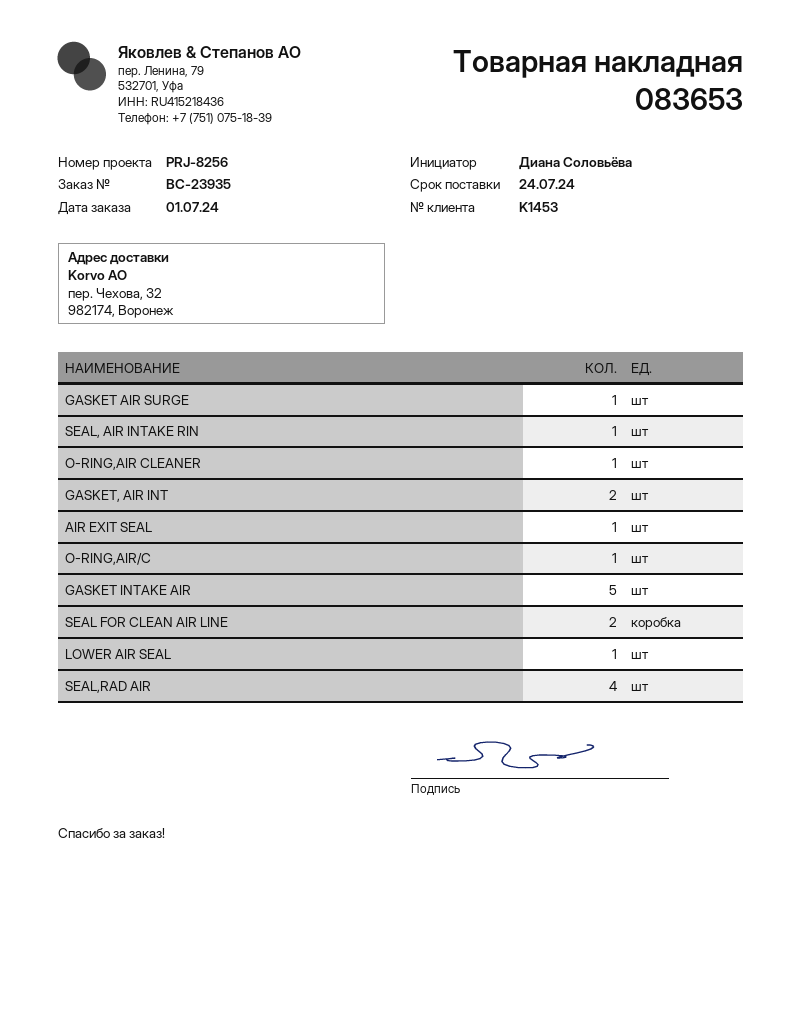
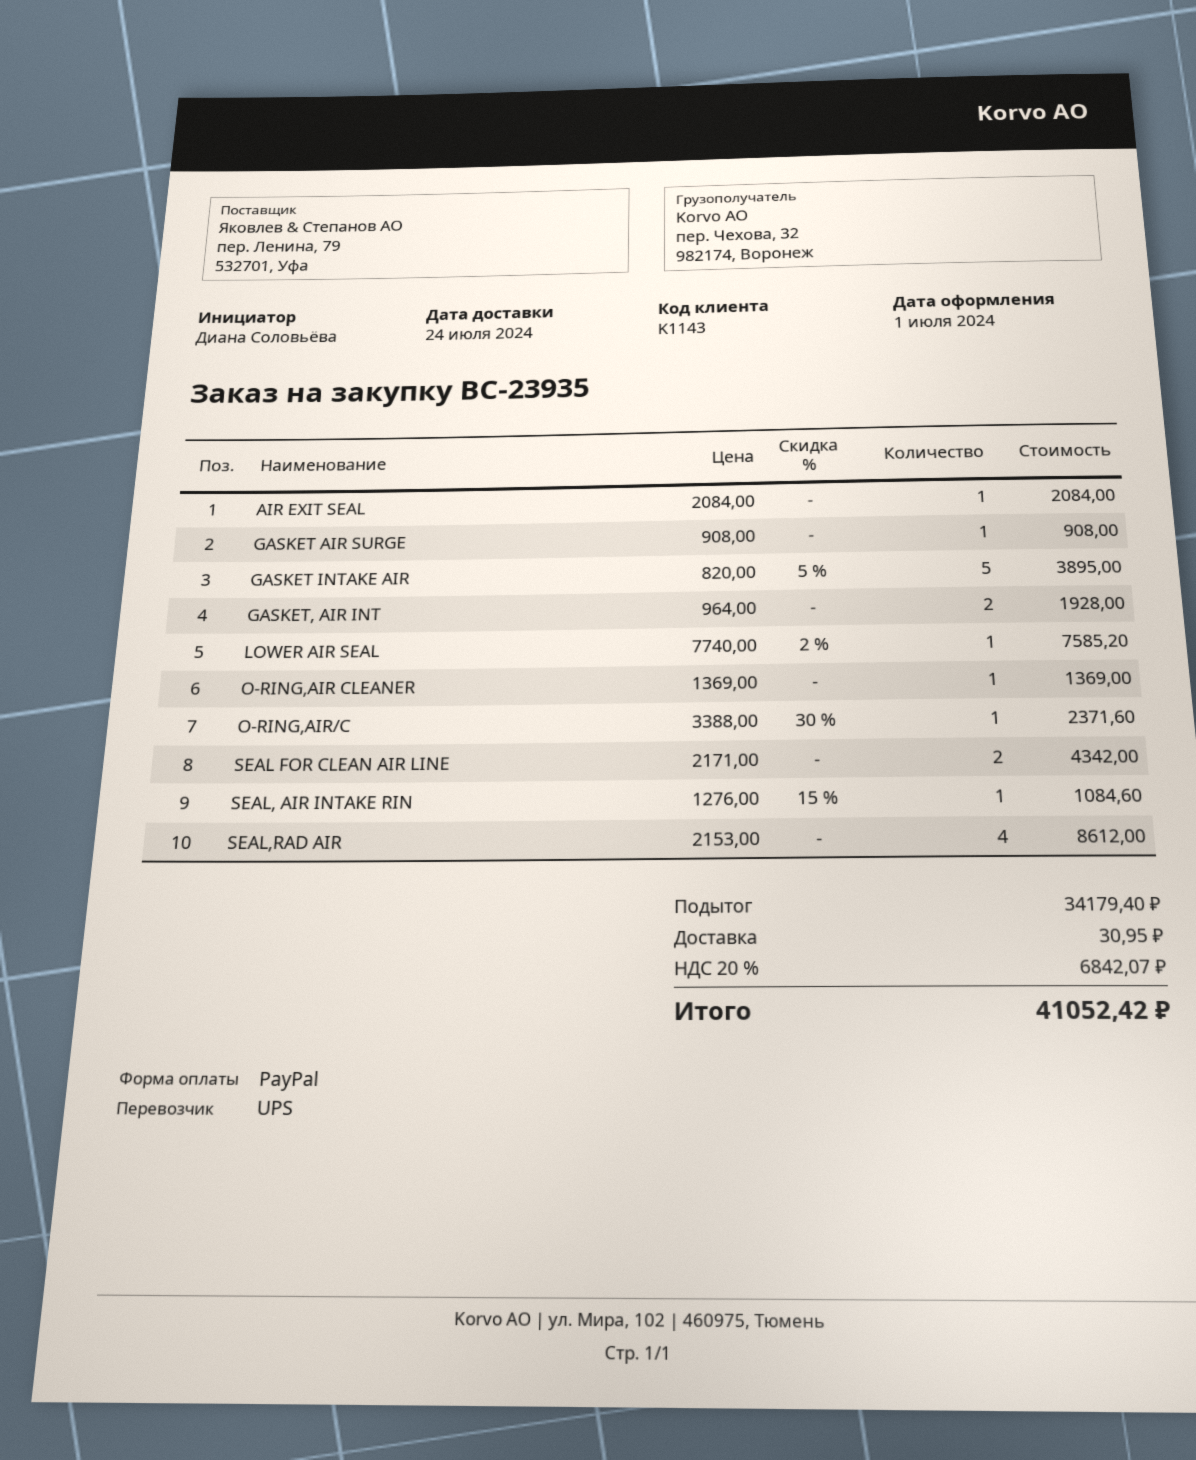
customer number: K1453 -> K1143

